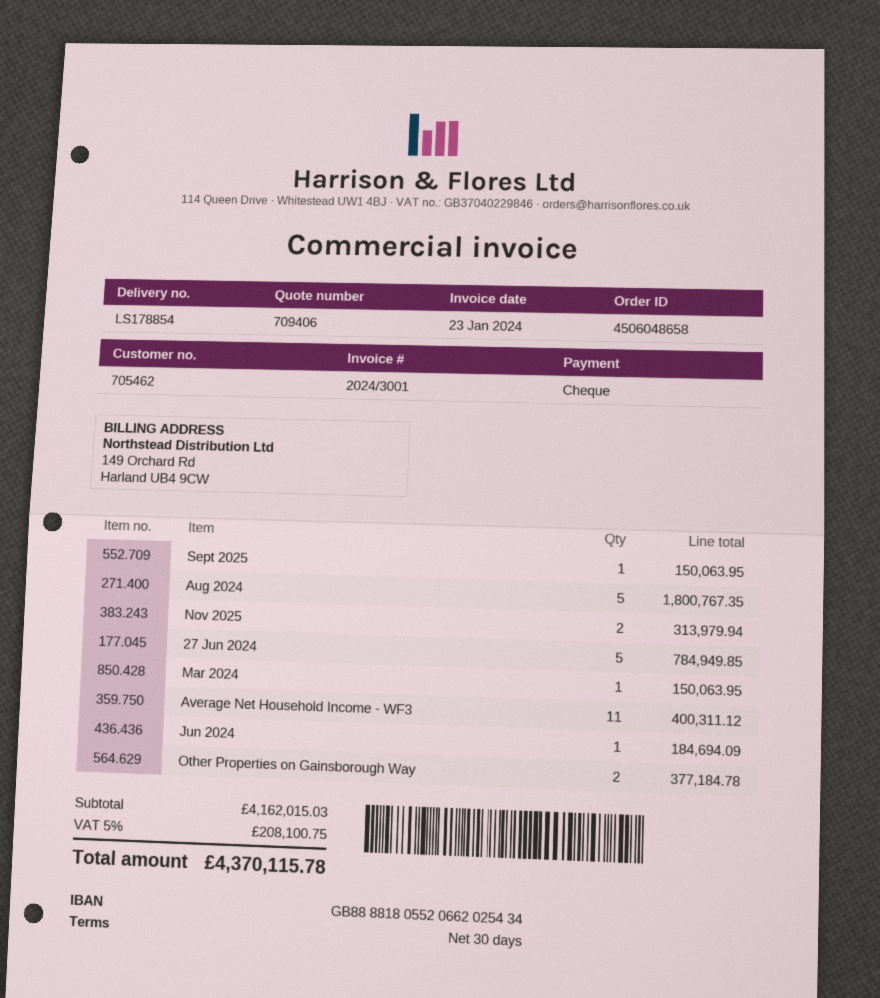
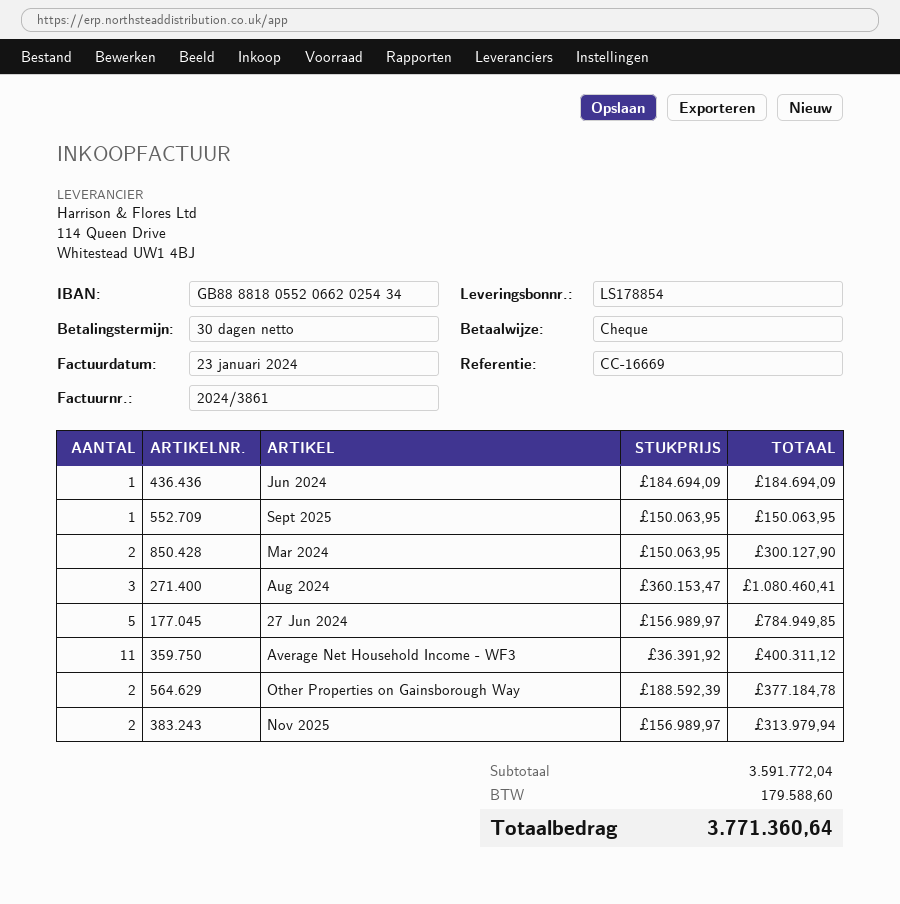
invoice number: 2024/3001 -> 2024/3861
Aug 2024: 5 for 1800767.35 -> 3 for 1080460.41
Mar 2024: 1 for 150063.95 -> 2 for 300127.90
subtotal: 4162015.03 -> 3591772.04
tax: 208100.75 -> 179588.60
total: 4370115.78 -> 3771360.64

